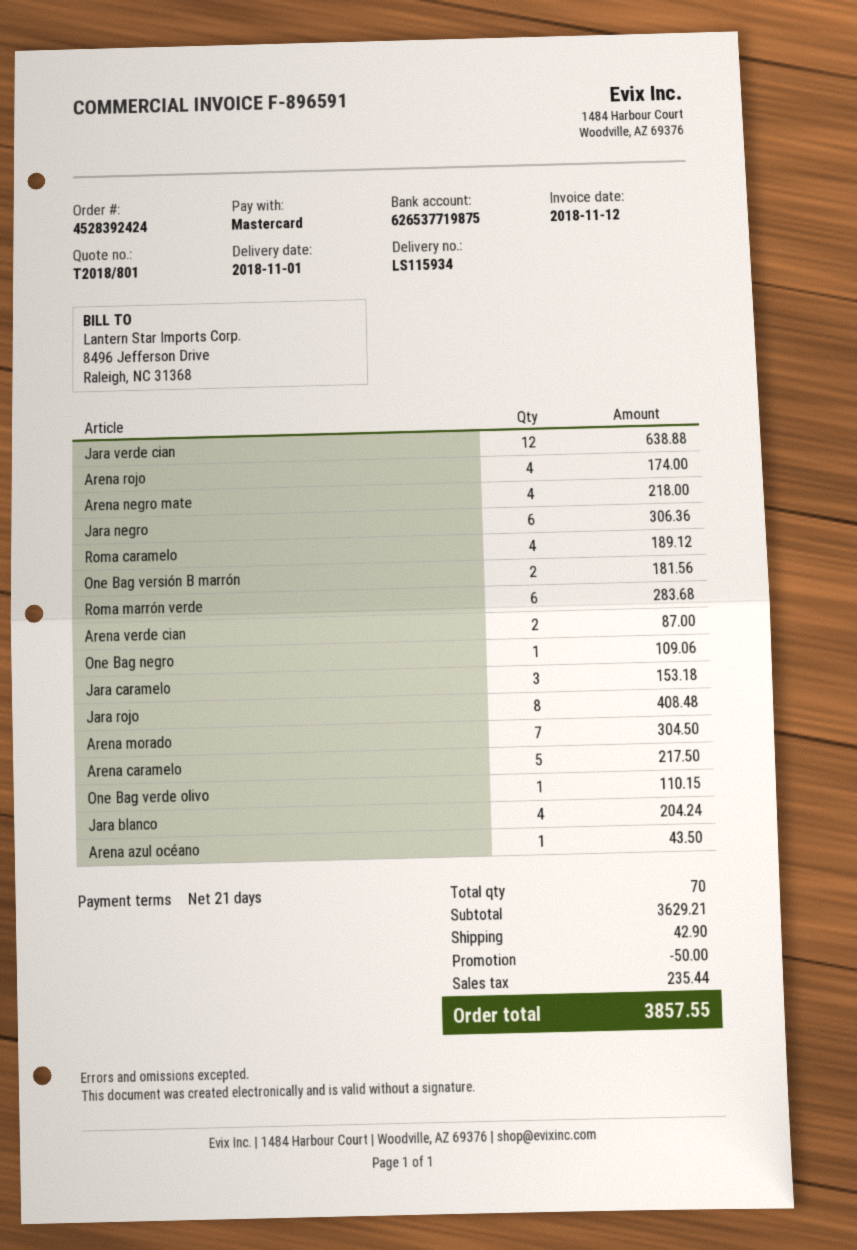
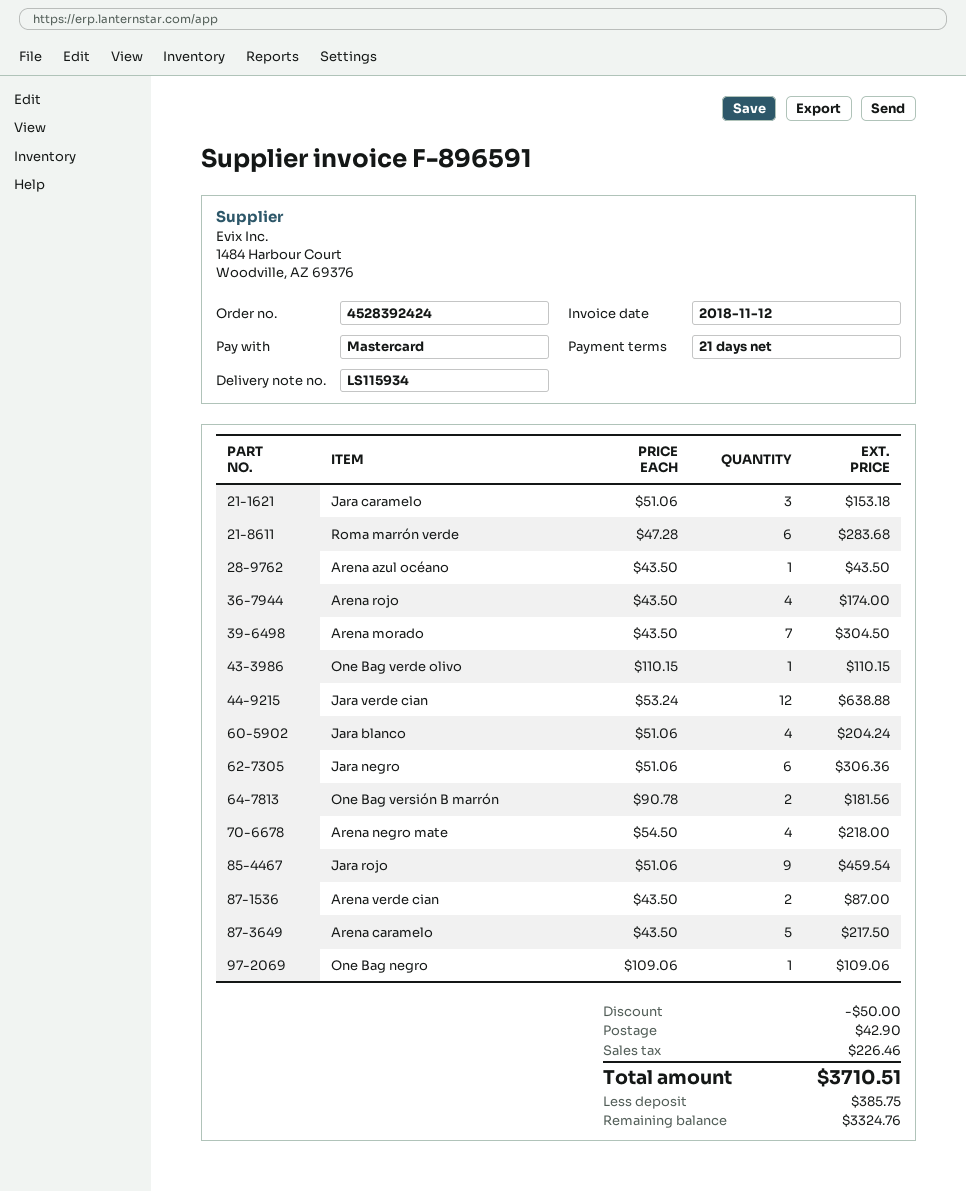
Roma caramelo: 4 for 189.12 -> none
Jara rojo: 8 for 408.48 -> 9 for 459.54
tax: 235.44 -> 226.46
total: 3857.55 -> 3710.51

